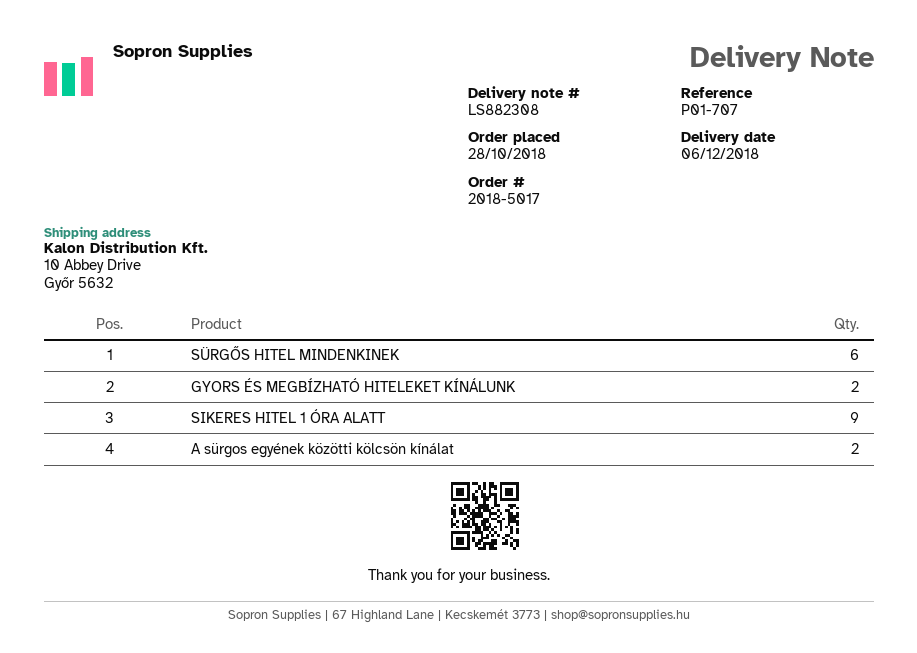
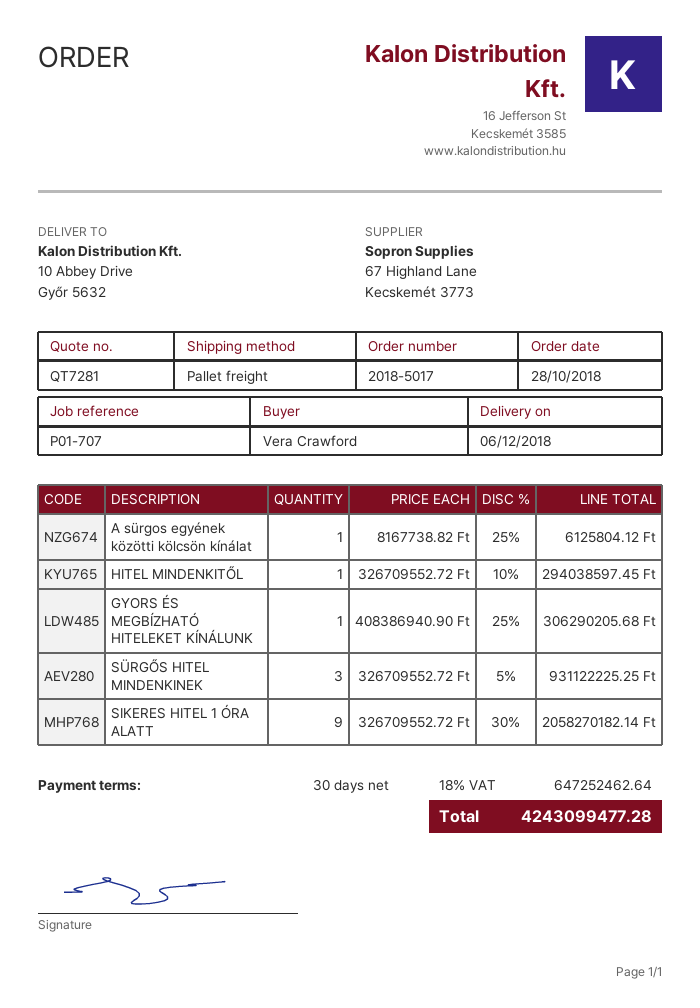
SÜRGŐS HITEL MINDENKINEK: 6 -> 3
GYORS ÉS MEGBÍZHATÓ HITELEKET KÍNÁLUNK: 2 -> 1
A sürgos egyének közötti kölcsön kínálat: 2 -> 1
HITEL MINDENKITŐL: none -> 1

